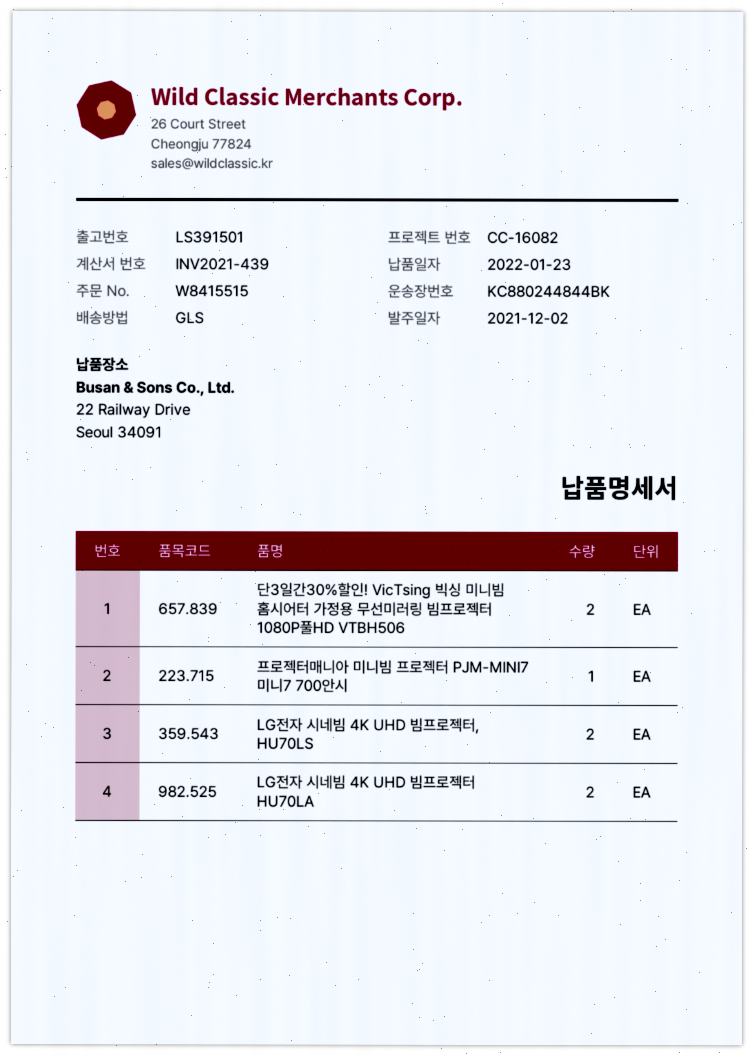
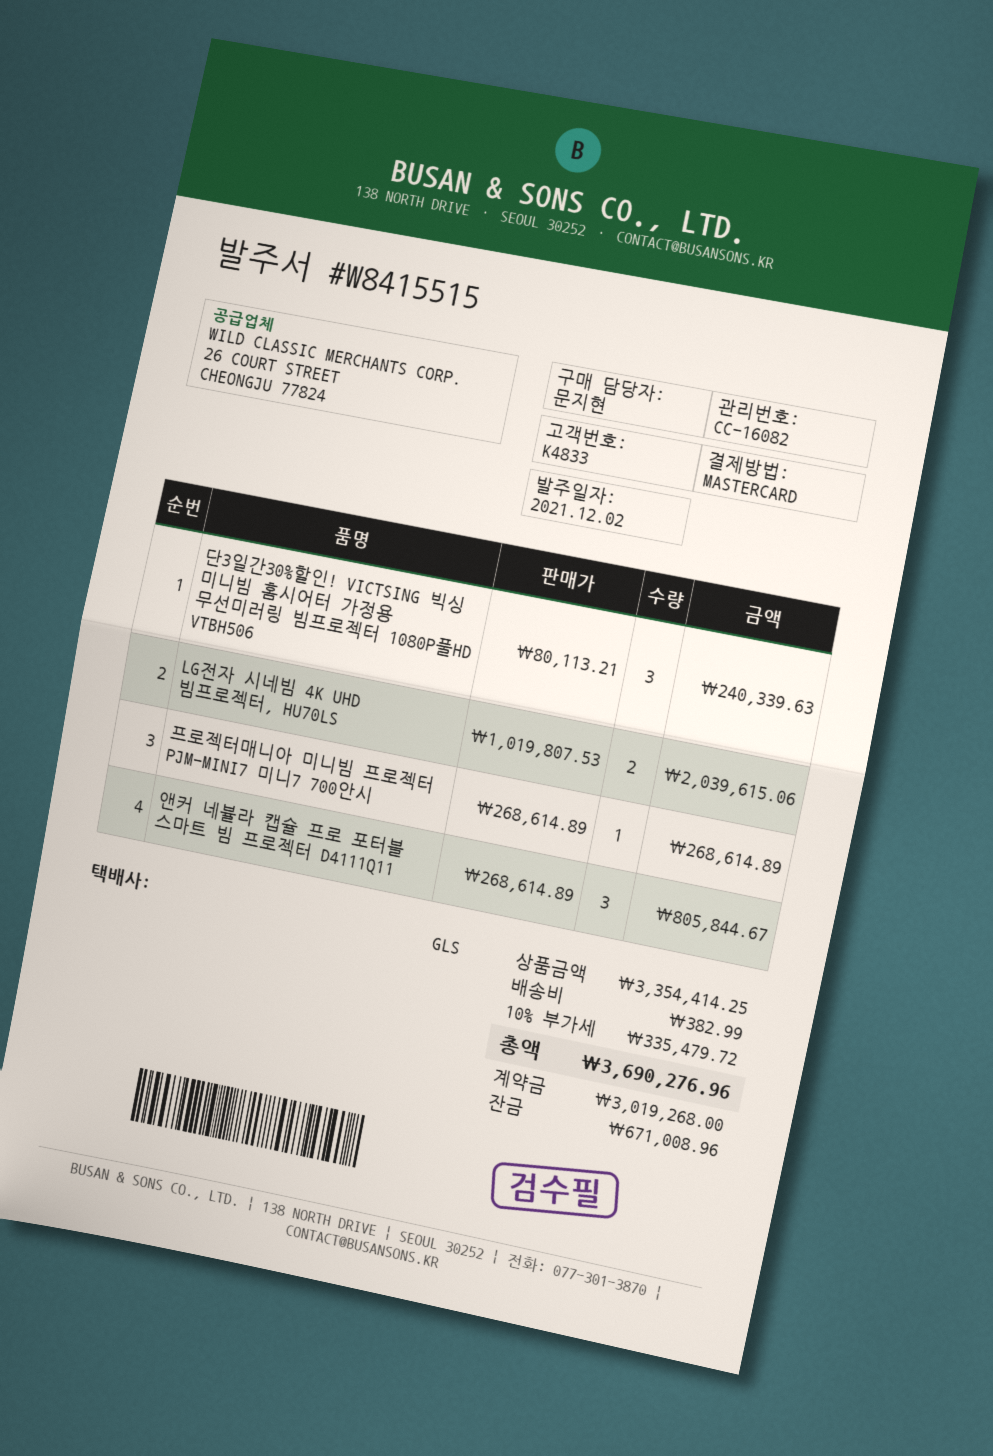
단3일간30%할인! VicTsing 빅싱 미니빔 홈시어터 가정용 무선미러링 빔프로젝터 1080P풀HD VTBH506: 2 -> 3
LG전자 시네빔 4K UHD 빔프로젝터 HU70LA: 2 -> none
앤커 네뷸라 캡슐 프로 포터블 스마트 빔 프로젝터 D4111Q11: none -> 3

